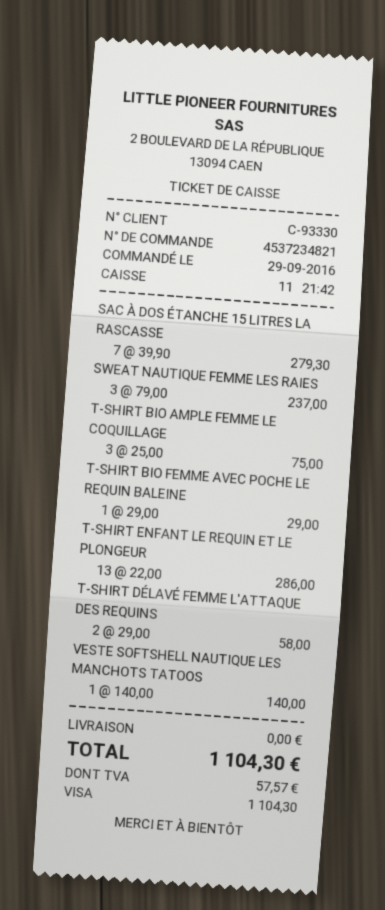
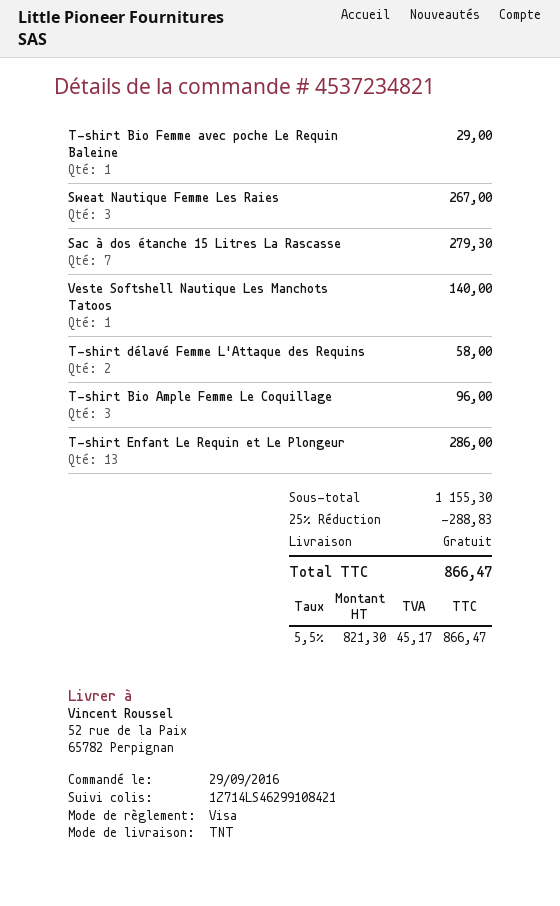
SWEAT NAUTIQUE FEMME LES RAIES: 3 for 237.00 -> 3 for 267.00
T-SHIRT BIO AMPLE FEMME LE COQUILLAGE: 3 for 75.00 -> 3 for 96.00
discount: none -> 25% = 288.83
tax: 57.57 -> 45.17
total: 1104.30 -> 866.47

